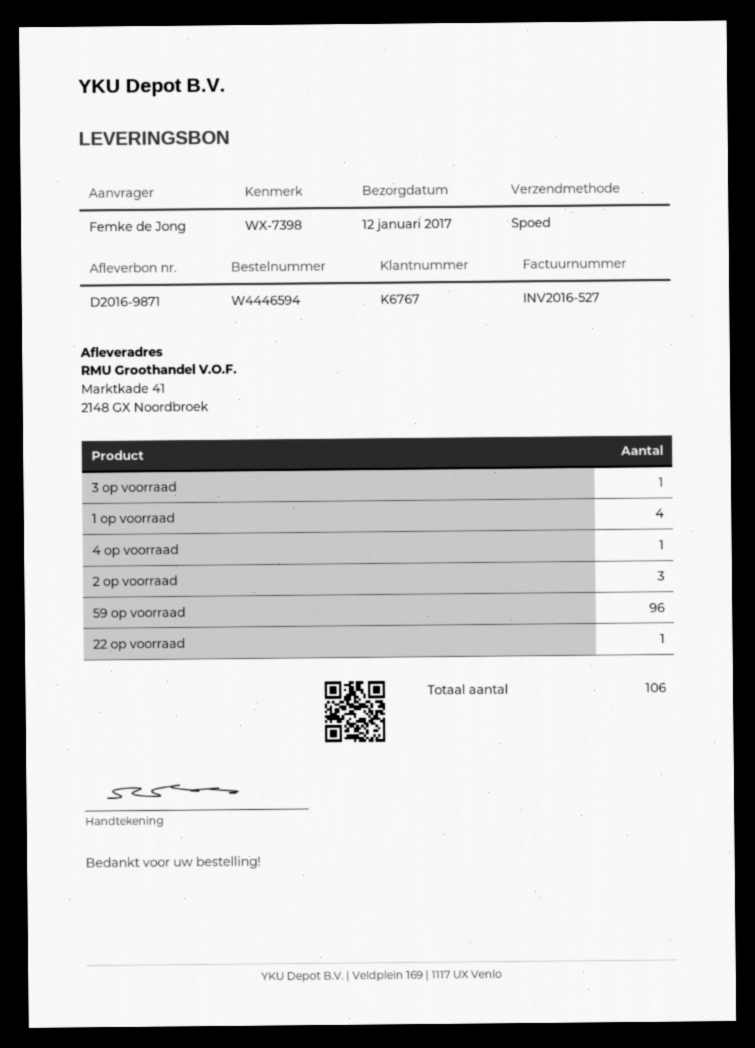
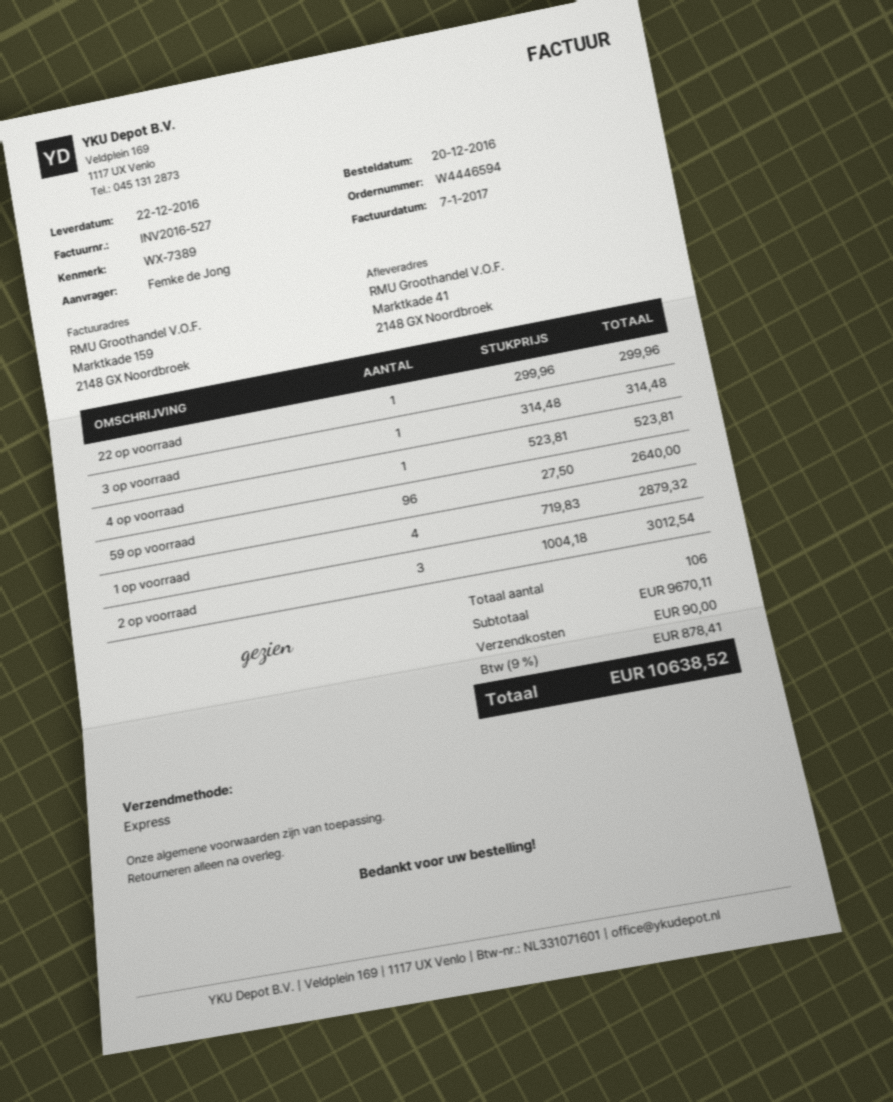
delivery date: 2017-01-12 -> 2016-12-22
reference: WX-7398 -> WX-7389

